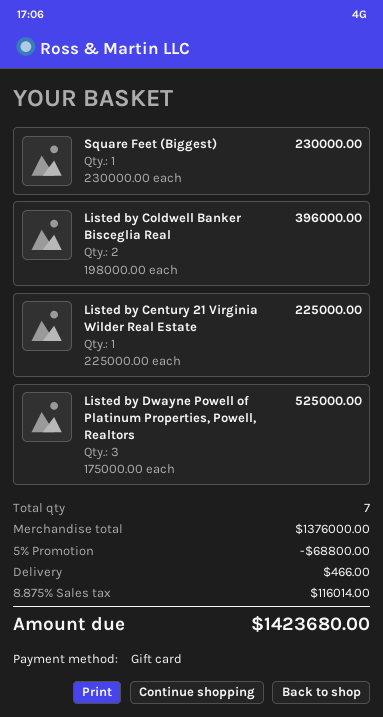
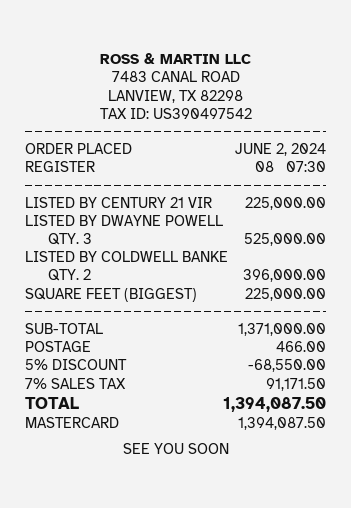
payment method: gift card -> Mastercard
Square Feet (Biggest): 1 for 230000.00 -> 1 for 225000.00
subtotal: 1376000.00 -> 1371000.00
discount: 5% = 68800.00 -> 5% = 68550.00
tax: 8.875% = 116014.00 -> 7% = 91171.50
total: 1423680.00 -> 1394087.50

